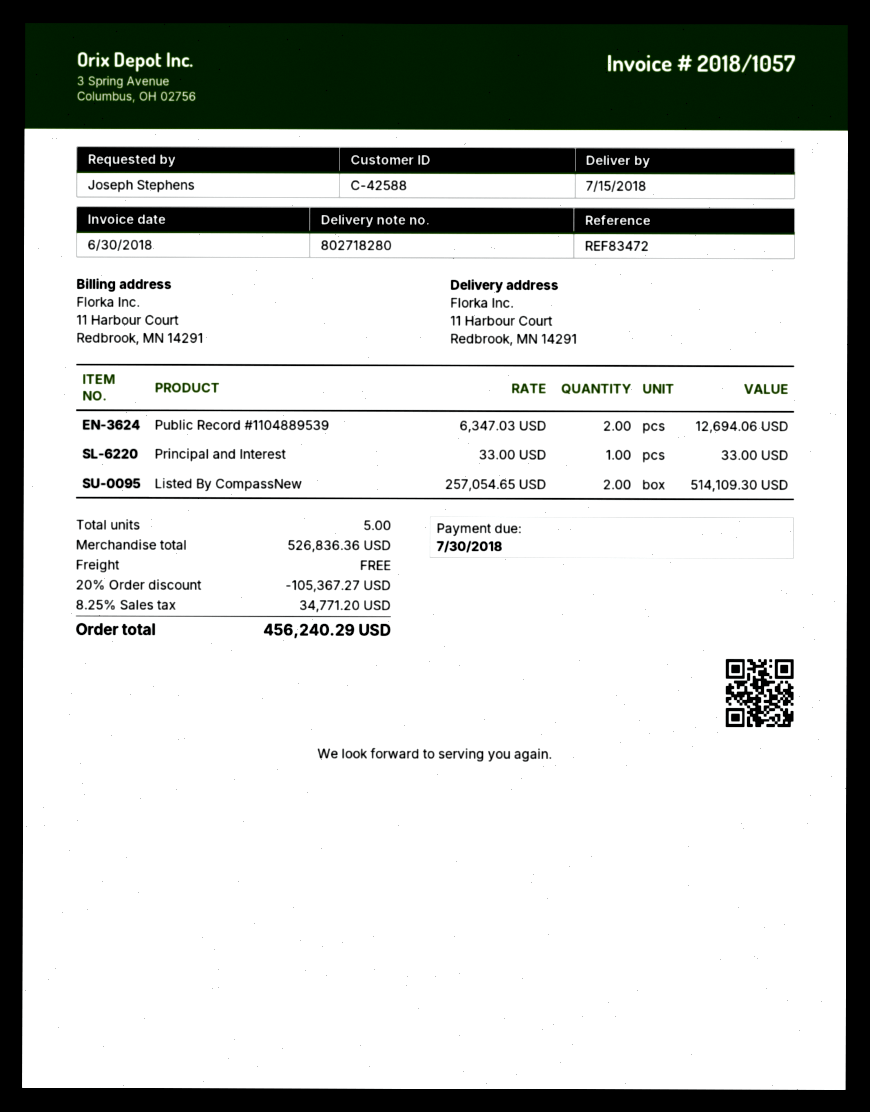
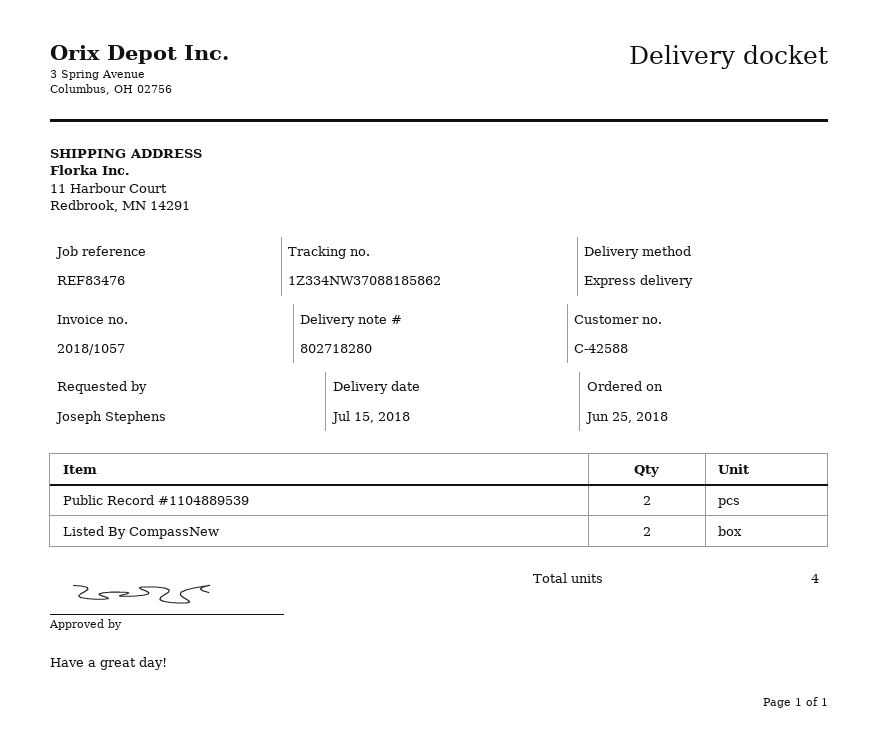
reference: REF83472 -> REF83476
Principal and Interest: 1 -> none
total quantity: 5 -> 4

